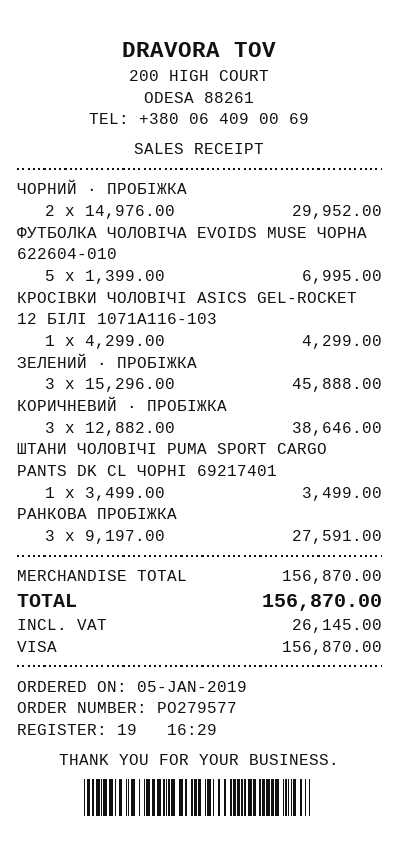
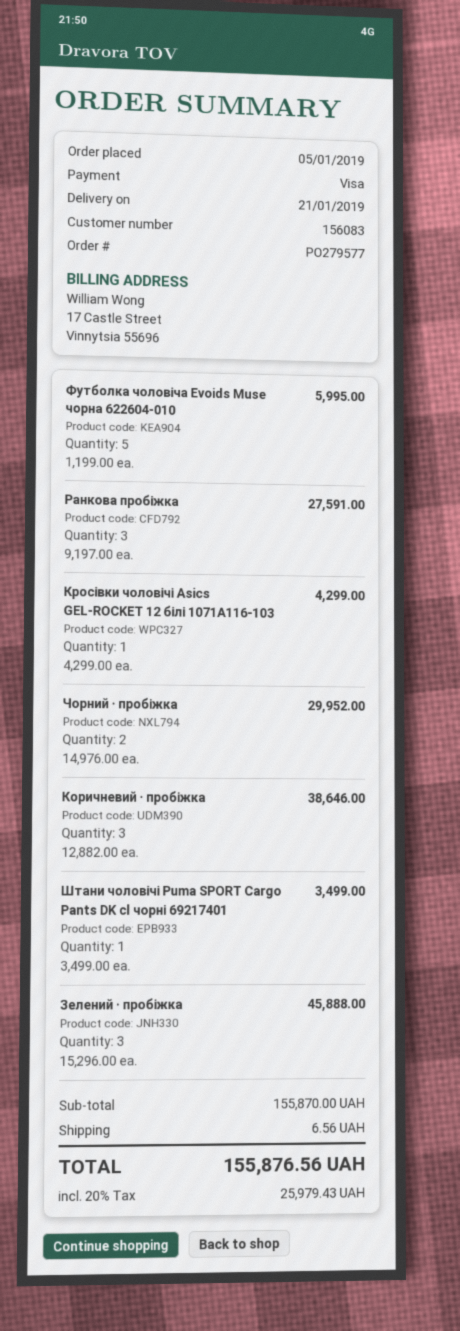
ФУТБОЛКА ЧОЛОВІЧА EVOIDS MUSE ЧОРНА 622604-010: 5 x 1399.00 = 6995.00 -> 5 x 1199.00 = 5995.00
subtotal: 156870.00 -> 155870.00
shipping: none -> 6.56
tax: 26145.00 -> 25979.43
total: 156870.00 -> 155876.56

